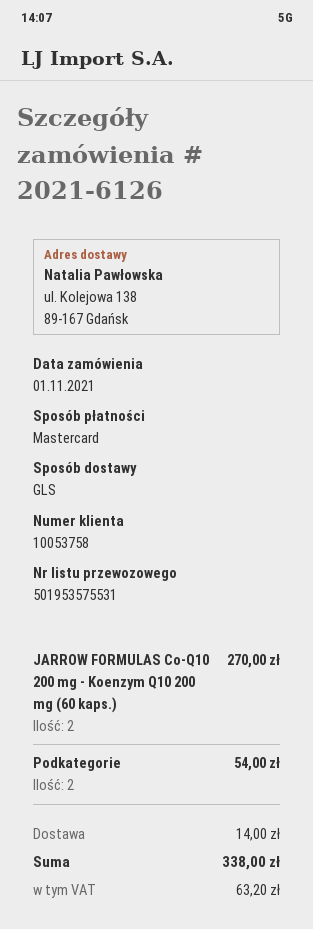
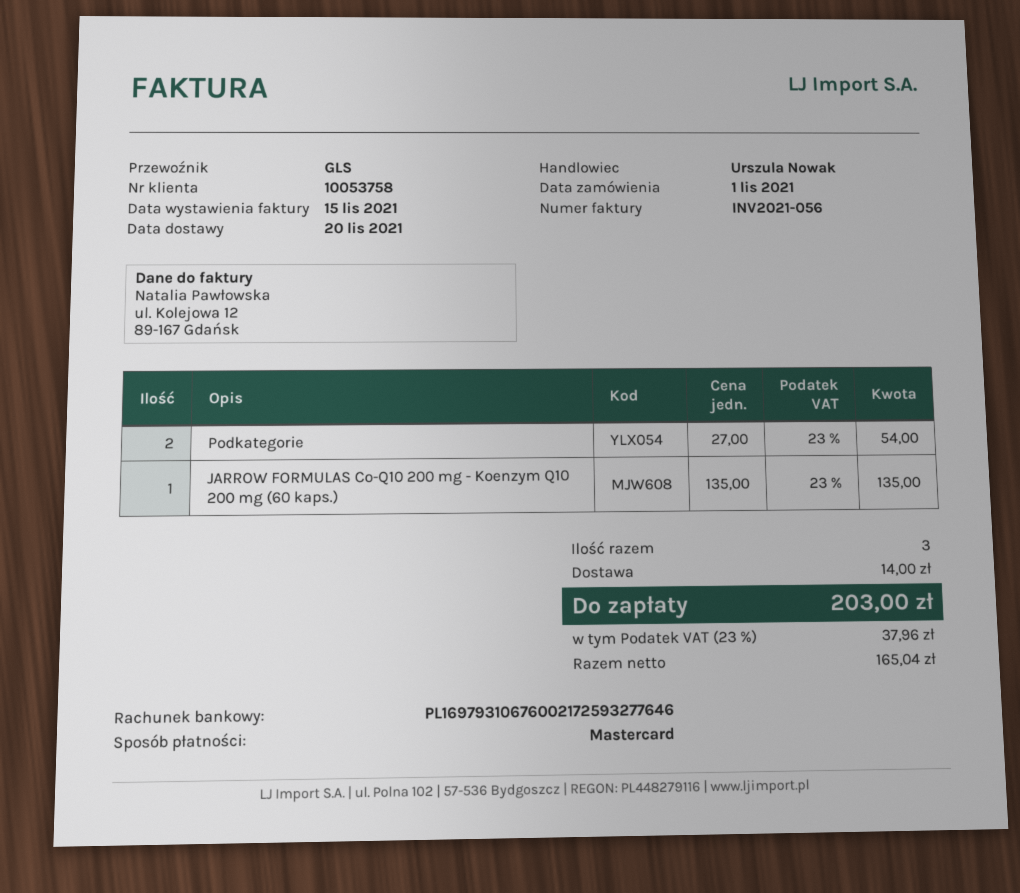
JARROW FORMULAS Co-Q10 200 mg - Koenzym Q10 200 mg (60 kaps.): 2 for 270.00 -> 1 for 135.00
tax: 63.20 -> 37.96
total: 338.00 -> 203.00

